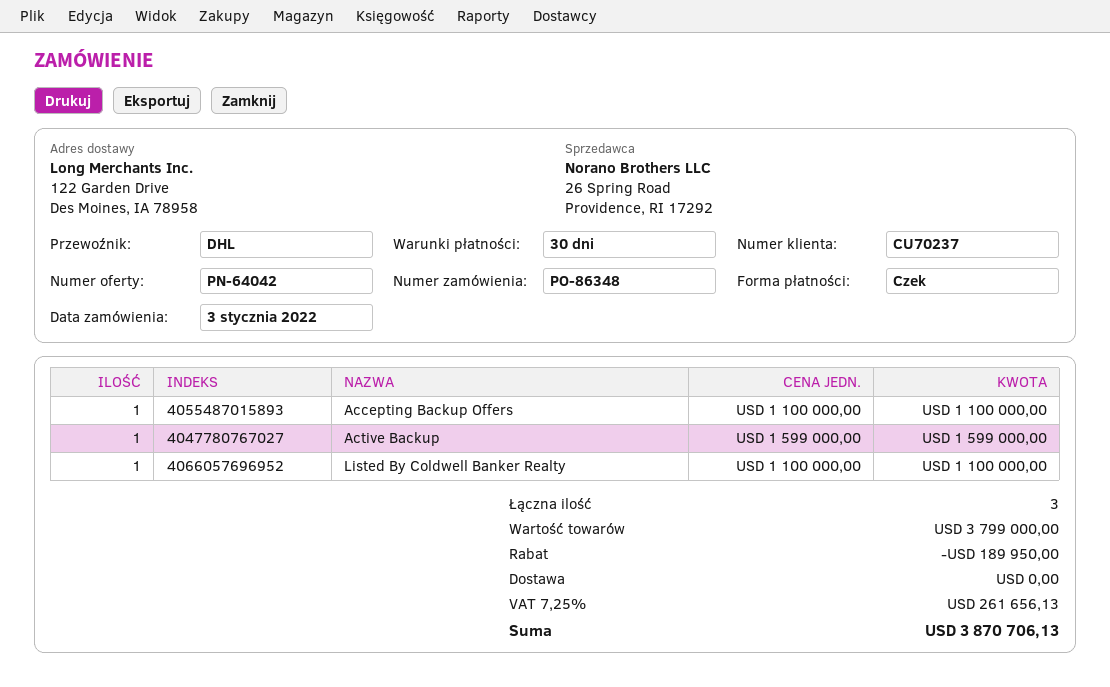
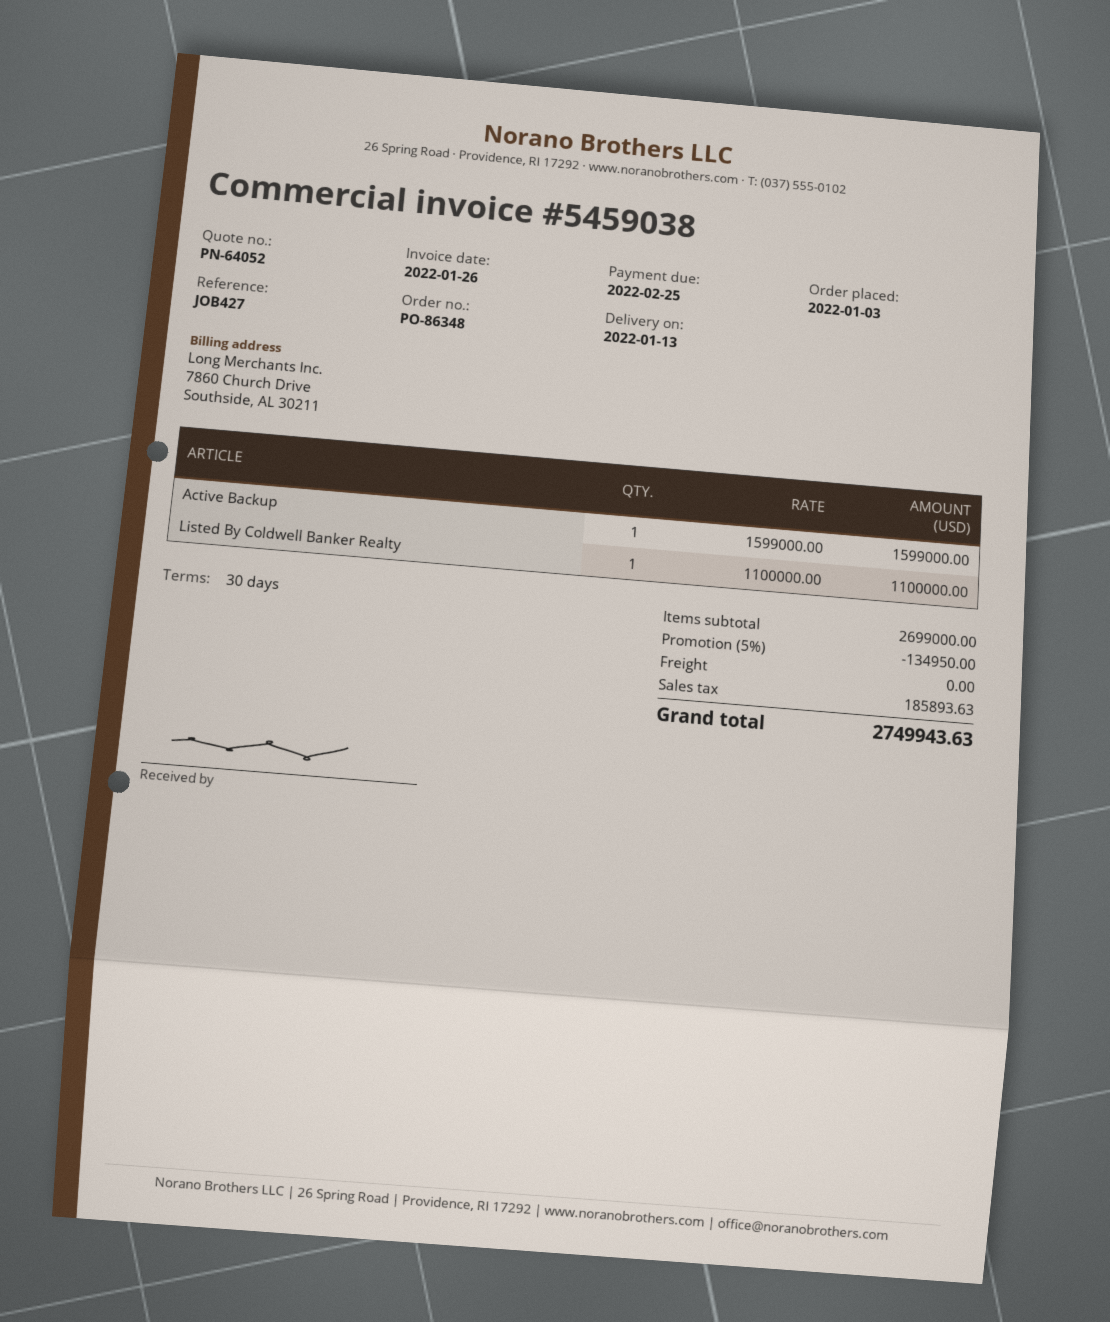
quote number: PN-64042 -> PN-64052
Accepting Backup Offers: 1 x 1100000.00 = 1100000.00 -> none
subtotal: 3799000.00 -> 2699000.00
discount: 189950.00 -> 134950.00
tax: 261656.13 -> 185893.63
total: 3870706.13 -> 2749943.63

